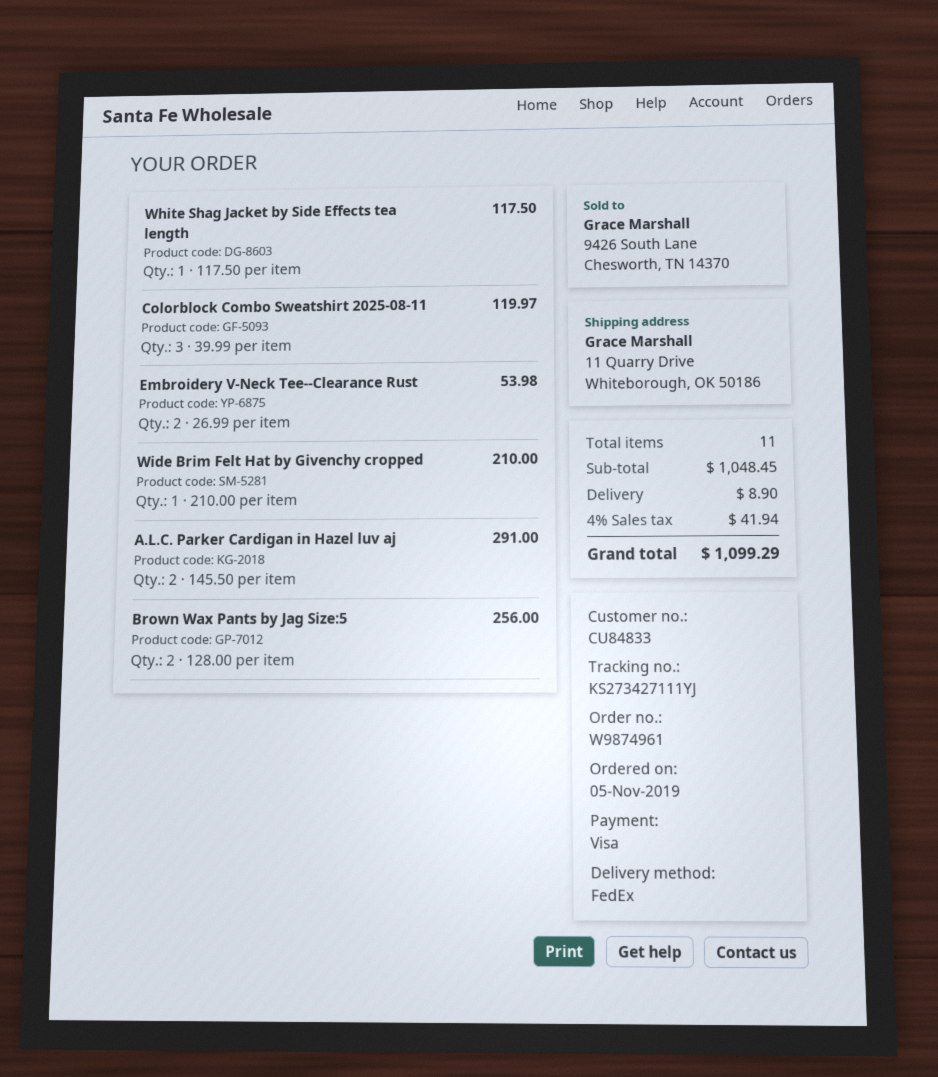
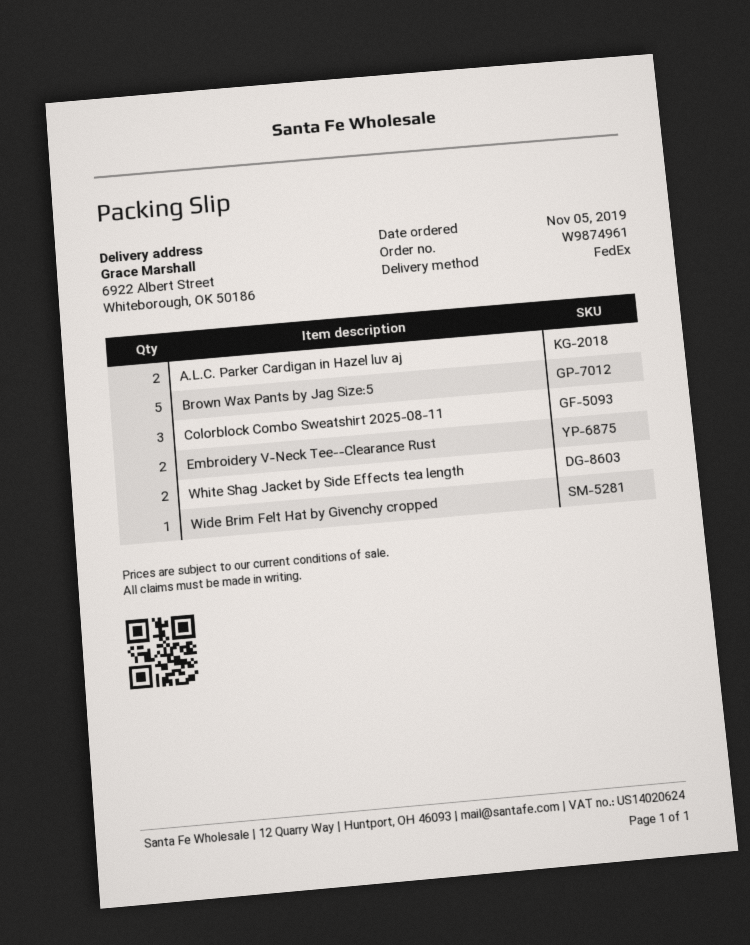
ship to: 11 Quarry Drive, Whiteborough, OK 50186 -> 6922 Albert Street, Whiteborough, OK 50186
White Shag Jacket by Side Effects tea length: 1 -> 2
Brown Wax Pants by Jag Size:5: 2 -> 5

